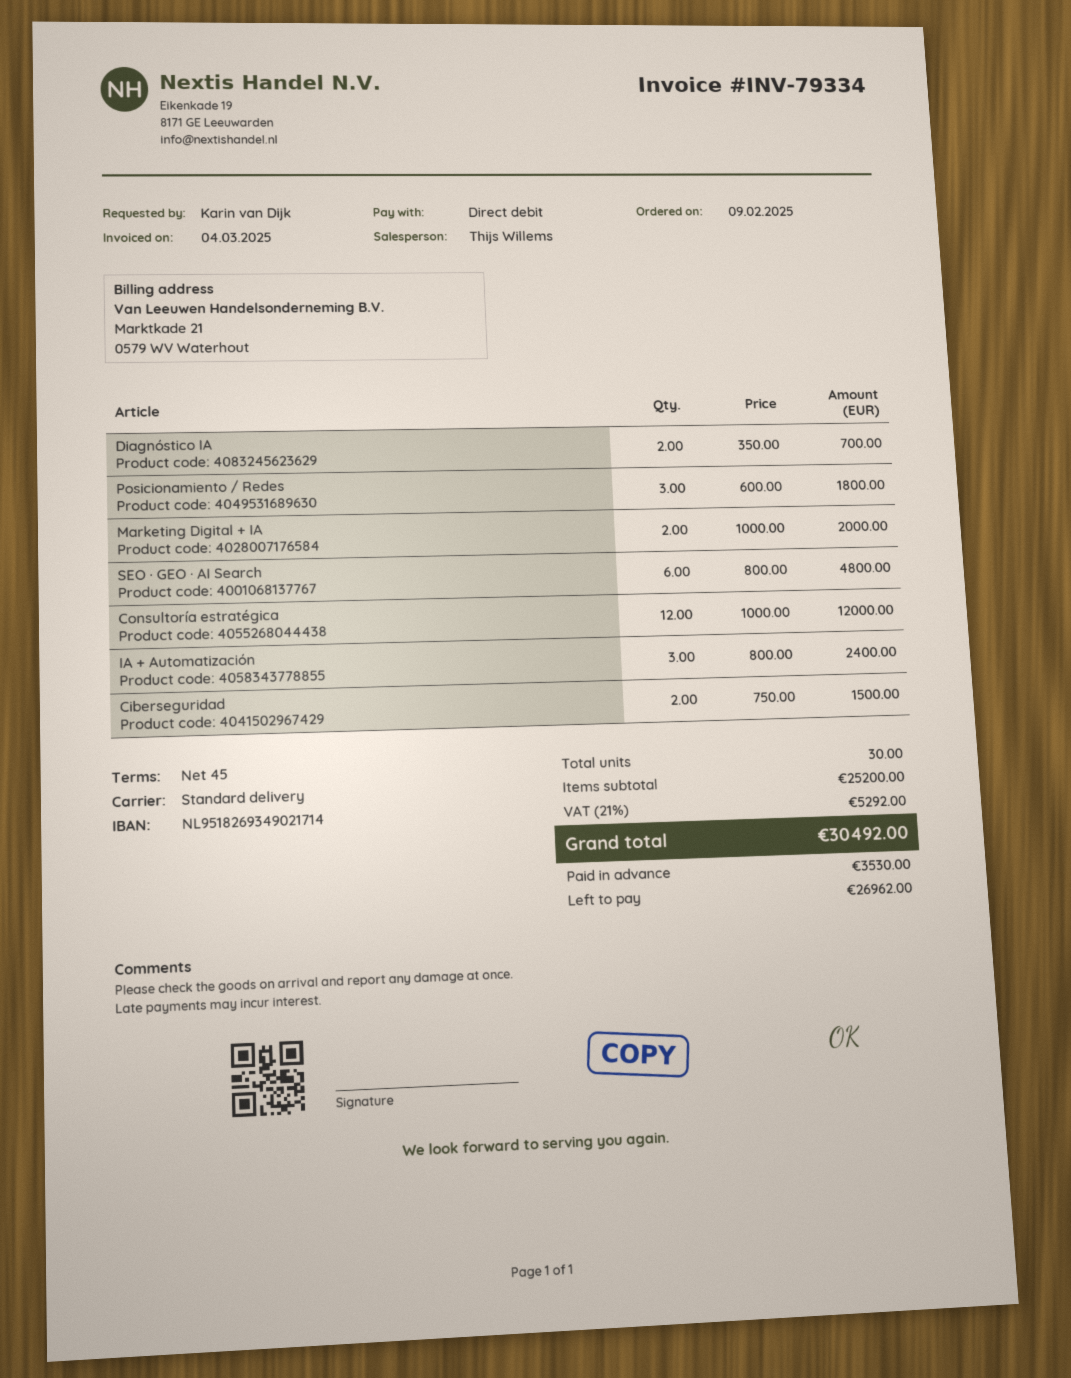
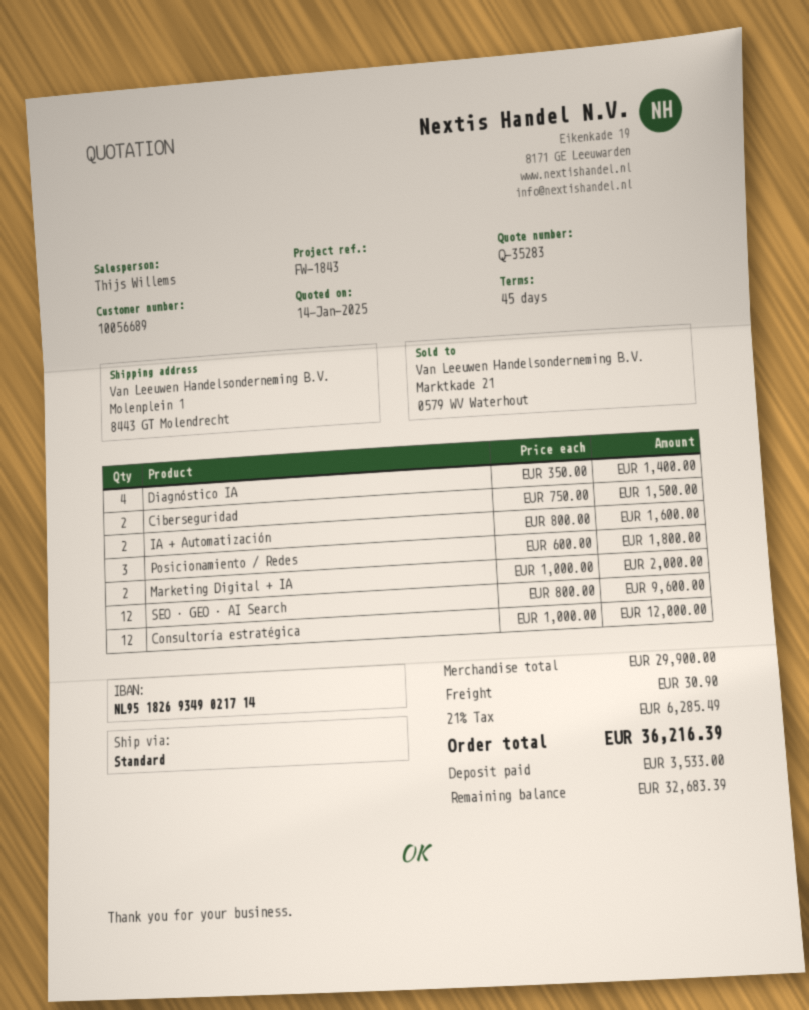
Diagnóstico IA: 2 x 350.00 = 700.00 -> 4 x 350.00 = 1400.00
SEO · GEO · AI Search: 6 x 800.00 = 4800.00 -> 12 x 800.00 = 9600.00
IA + Automatización: 3 x 800.00 = 2400.00 -> 2 x 800.00 = 1600.00
subtotal: 25200.00 -> 29900.00
shipping: none -> 30.90
tax: 21% = 5292.00 -> 21% = 6285.49
total: 30492.00 -> 36216.39
deposit: 3530.00 -> 3533.00
balance: 26962.00 -> 32683.39

